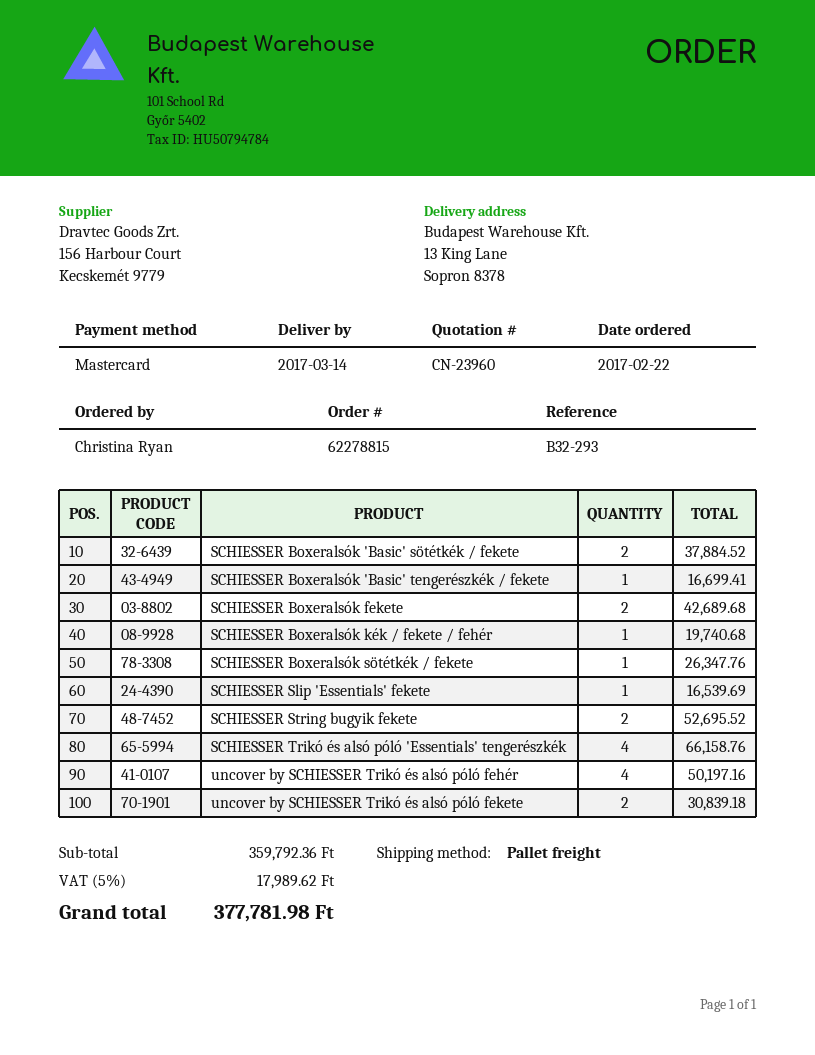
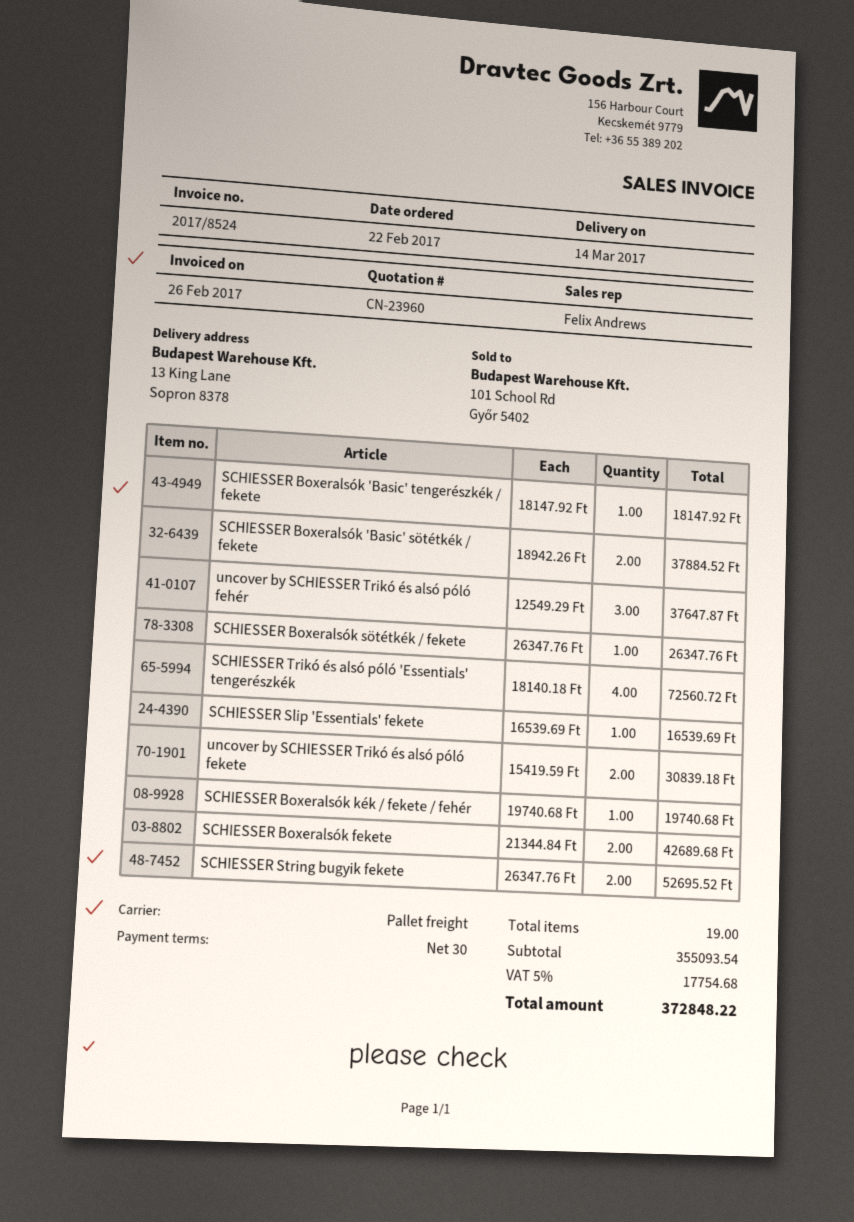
SCHIESSER Boxeralsók 'Basic' tengerészkék / fekete: 1 for 16699.41 -> 1 for 18147.92
SCHIESSER Trikó és alsó póló 'Essentials' tengerészkék: 4 for 66158.76 -> 4 for 72560.72
uncover by SCHIESSER Trikó és alsó póló fehér: 4 for 50197.16 -> 3 for 37647.87
subtotal: 359792.36 -> 355093.54
tax: 5% = 17989.62 -> 5% = 17754.68
total: 377781.98 -> 372848.22

